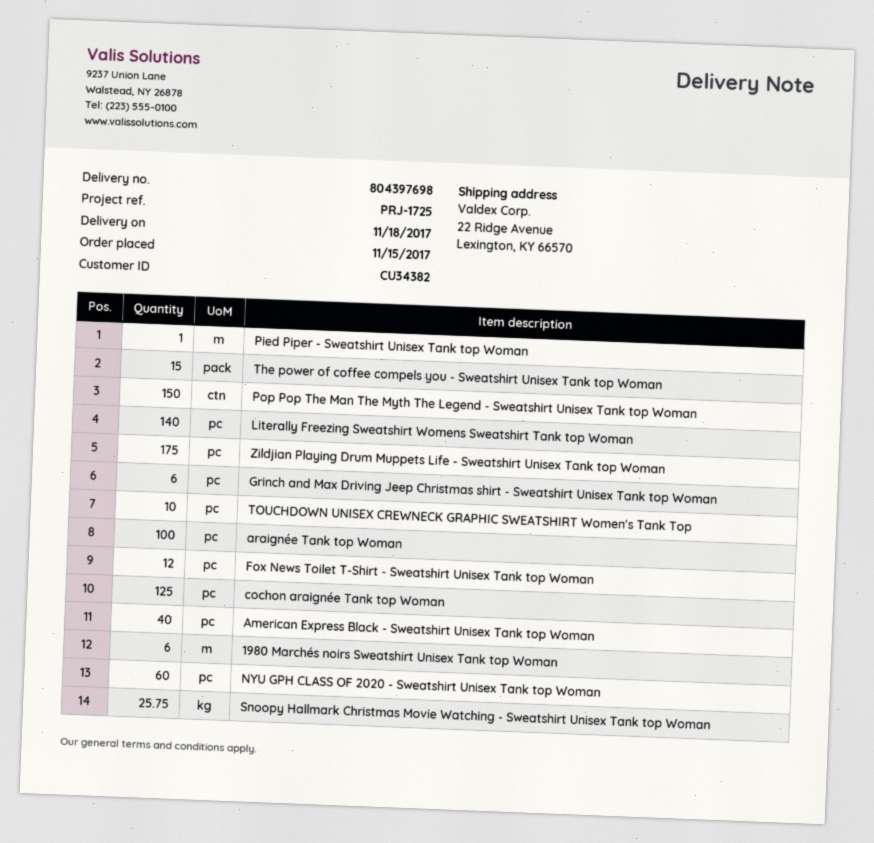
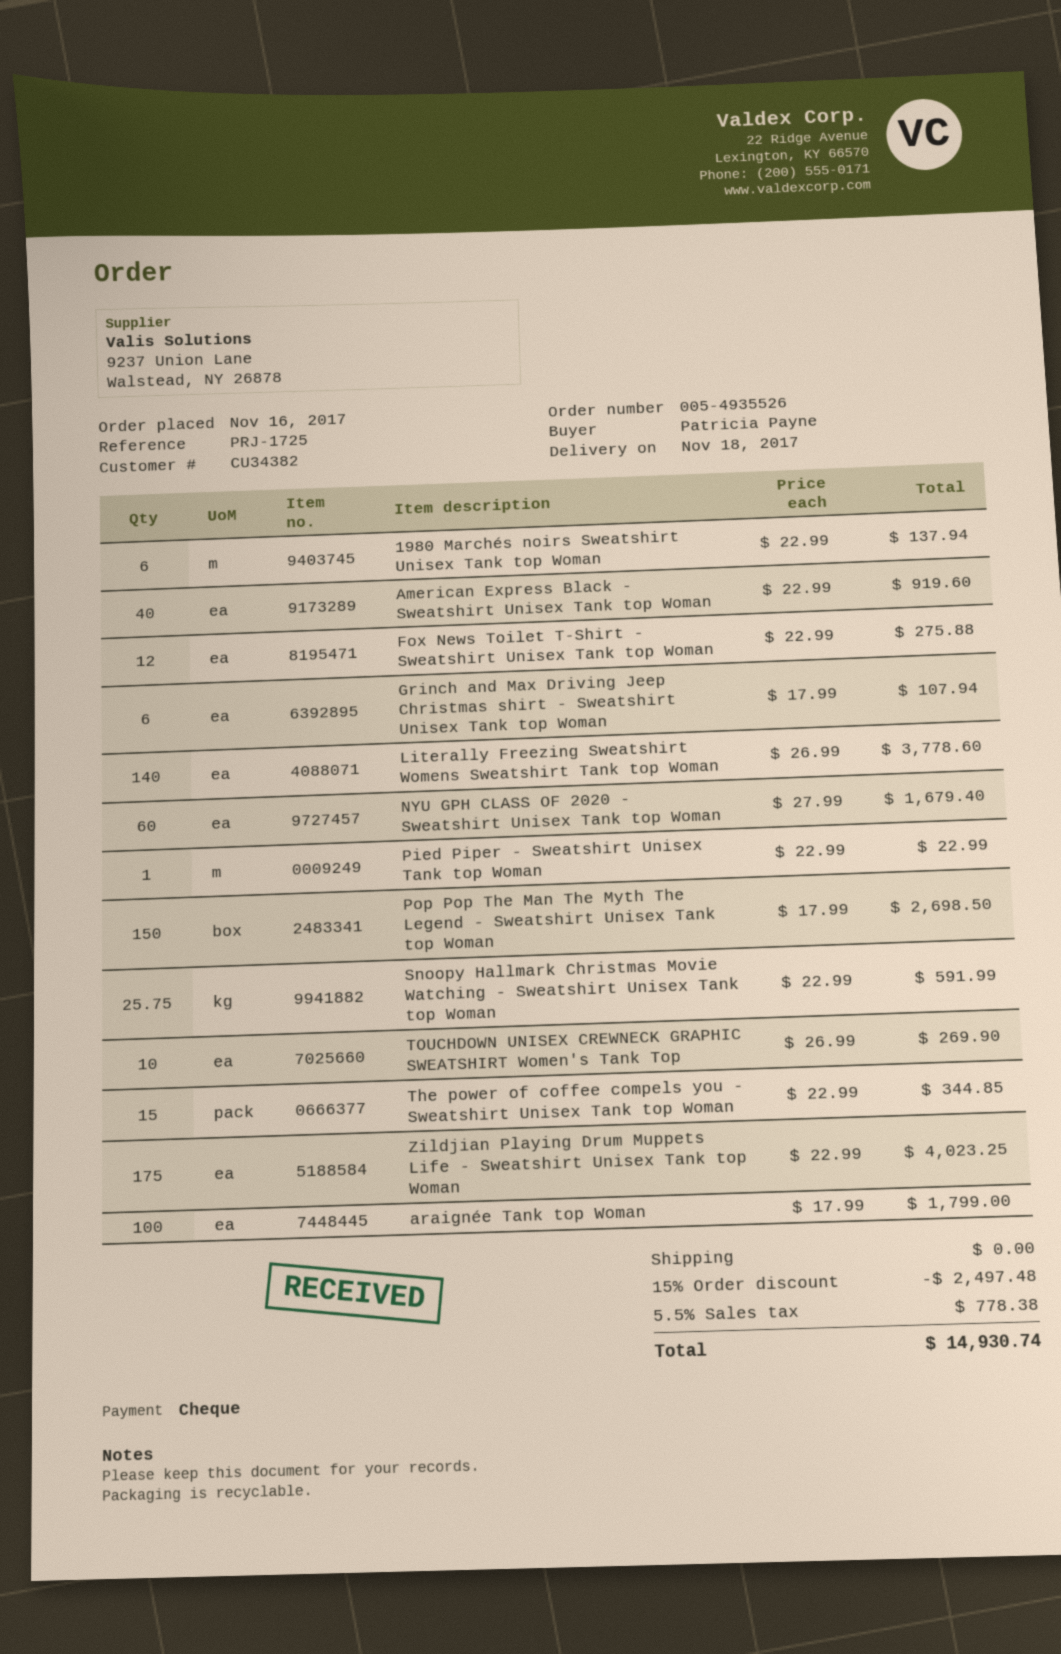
order date: 2017-11-15 -> 2017-11-16
cochon araignée Tank top Woman: 125 -> none

